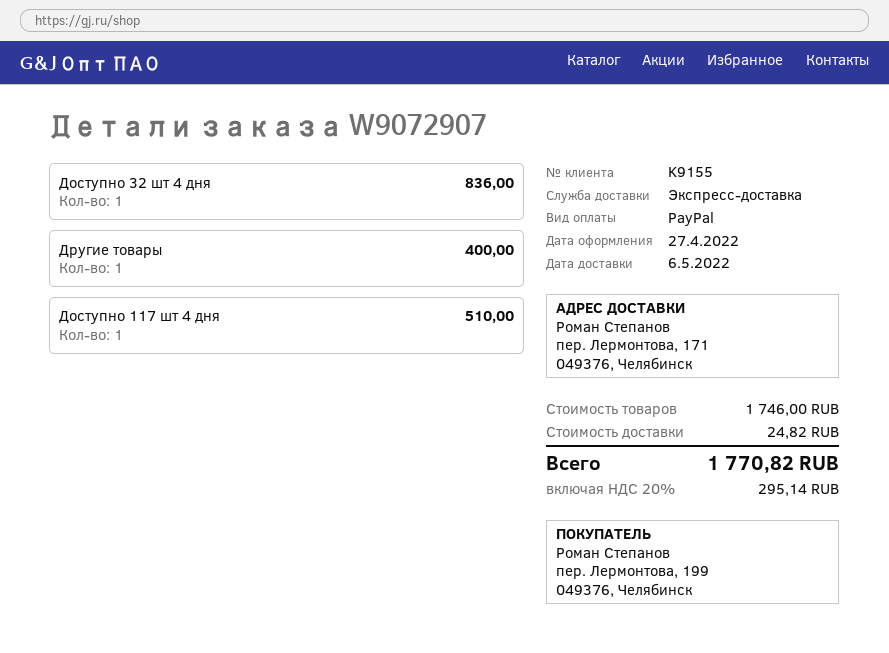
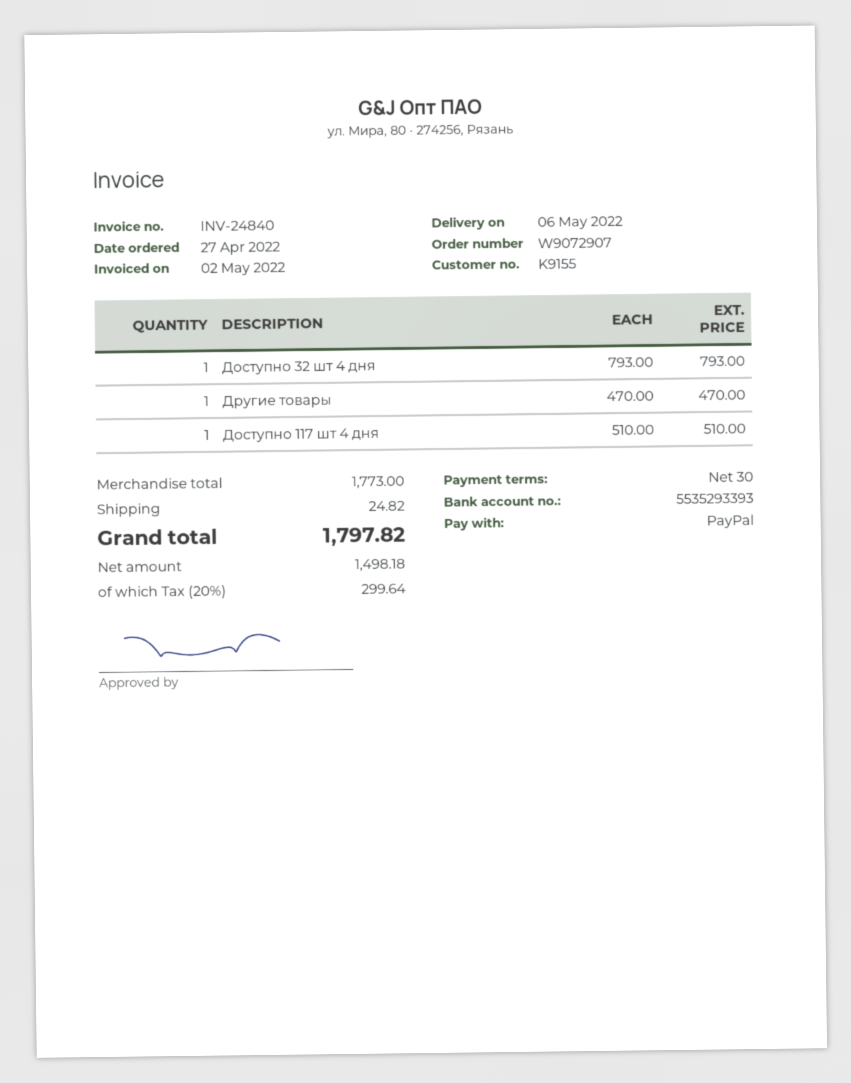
Доступно 32 шт 4 дня: 1 for 836.00 -> 1 for 793.00
Другие товары: 1 for 400.00 -> 1 for 470.00
subtotal: 1746.00 -> 1773.00
tax: 20% = 295.14 -> 20% = 299.64
total: 1770.82 -> 1797.82

